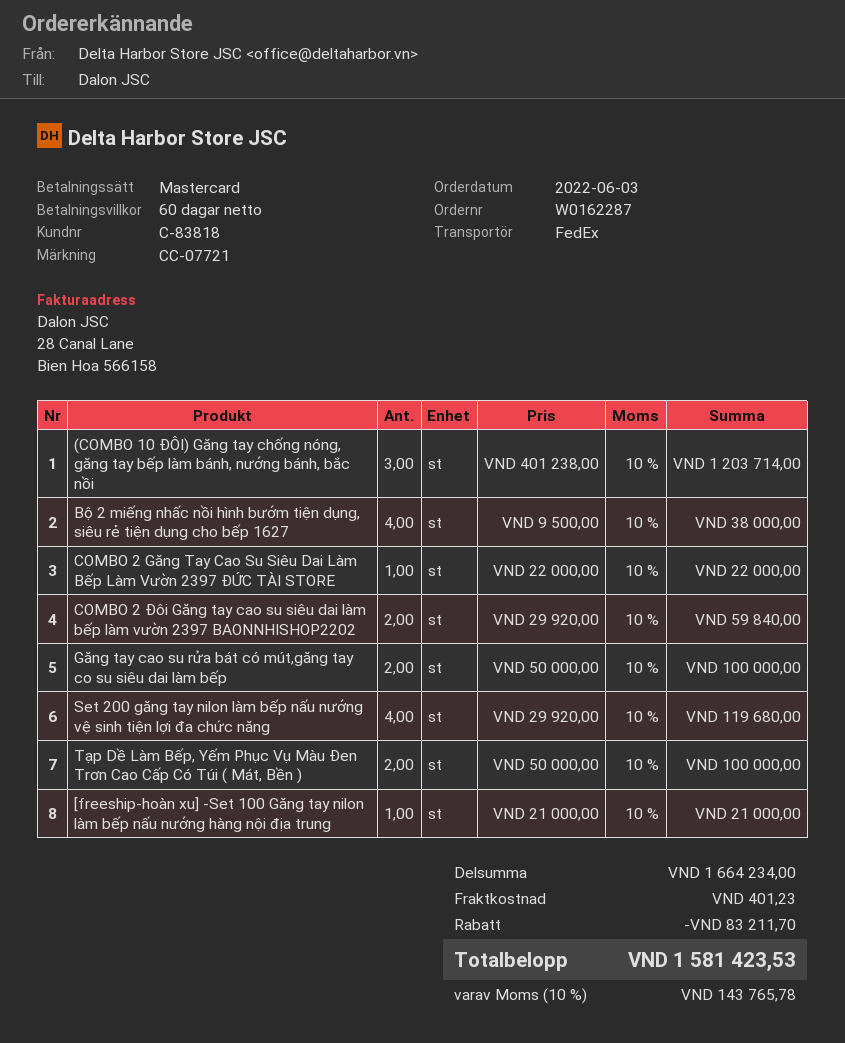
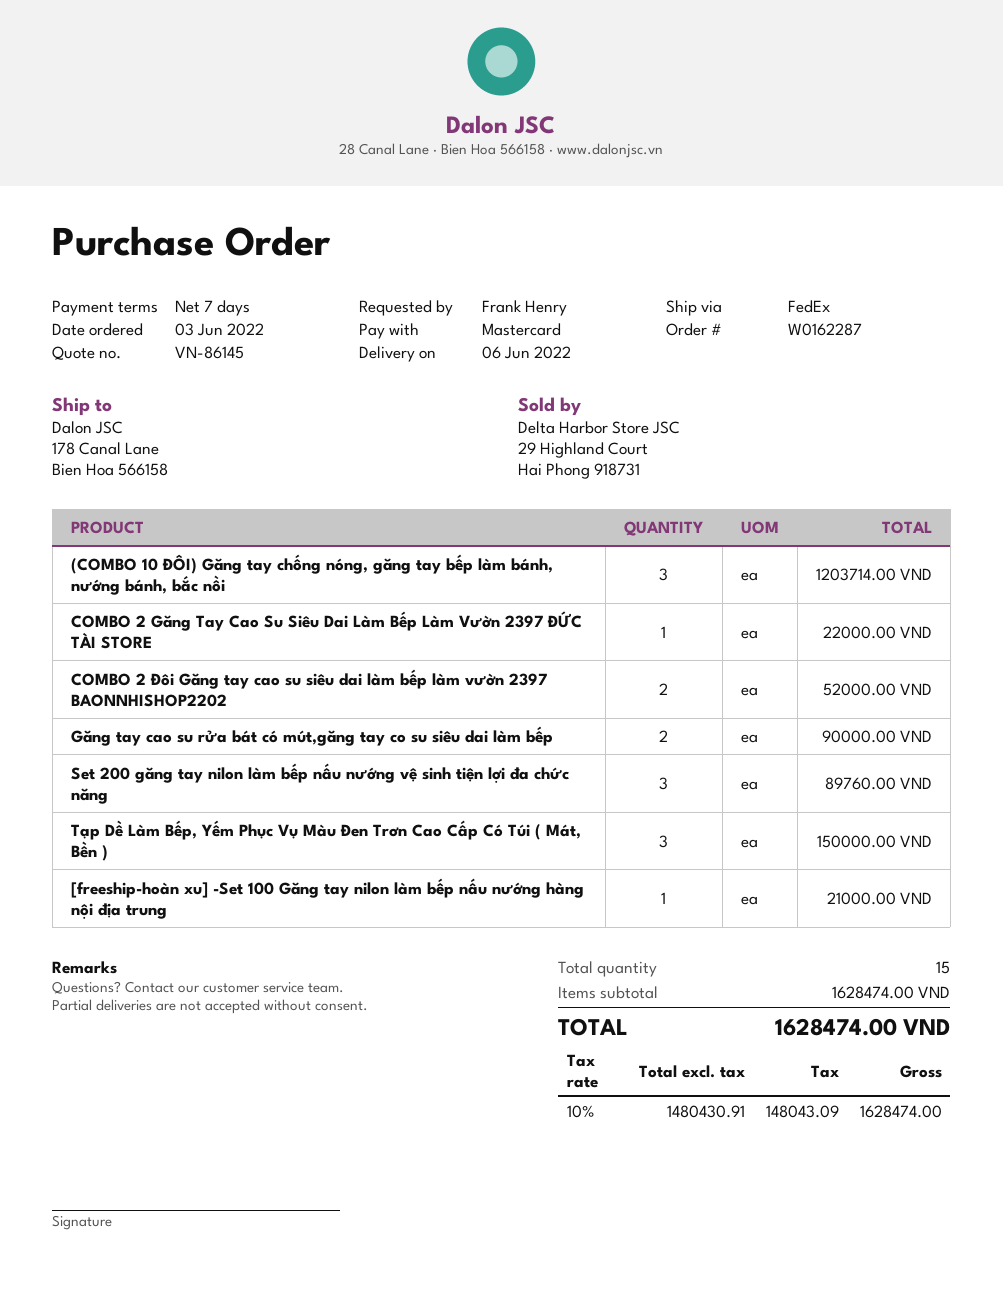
payment terms: 60 days -> 7 days
Bộ 2 miếng nhấc nồi hình bướm tiện dụng, siêu rẻ tiện dụng cho bếp 1627: 4 for 38000.00 -> none
COMBO 2 Đôi Găng tay cao su siêu dai làm bếp làm vườn 2397 BAONNHISHOP2202: 2 for 59840.00 -> 2 for 52000.00
Găng tay cao su rửa bát có mút,găng tay co su siêu dai làm bếp: 2 for 100000.00 -> 2 for 90000.00
Set 200 găng tay nilon làm bếp nấu nướng vệ sinh tiện lợi đa chức năng: 4 for 119680.00 -> 3 for 89760.00
Tạp Dề Làm Bếp, Yếm Phục Vụ Màu Đen Trơn Cao Cấp Có Túi ( Mát, Bền ): 2 for 100000.00 -> 3 for 150000.00
subtotal: 1664234.00 -> 1628474.00
discount: 83211.70 -> none
shipping: 401.23 -> none
tax: 10% = 143765.78 -> 10% = 148043.09
total: 1581423.53 -> 1628474.00

